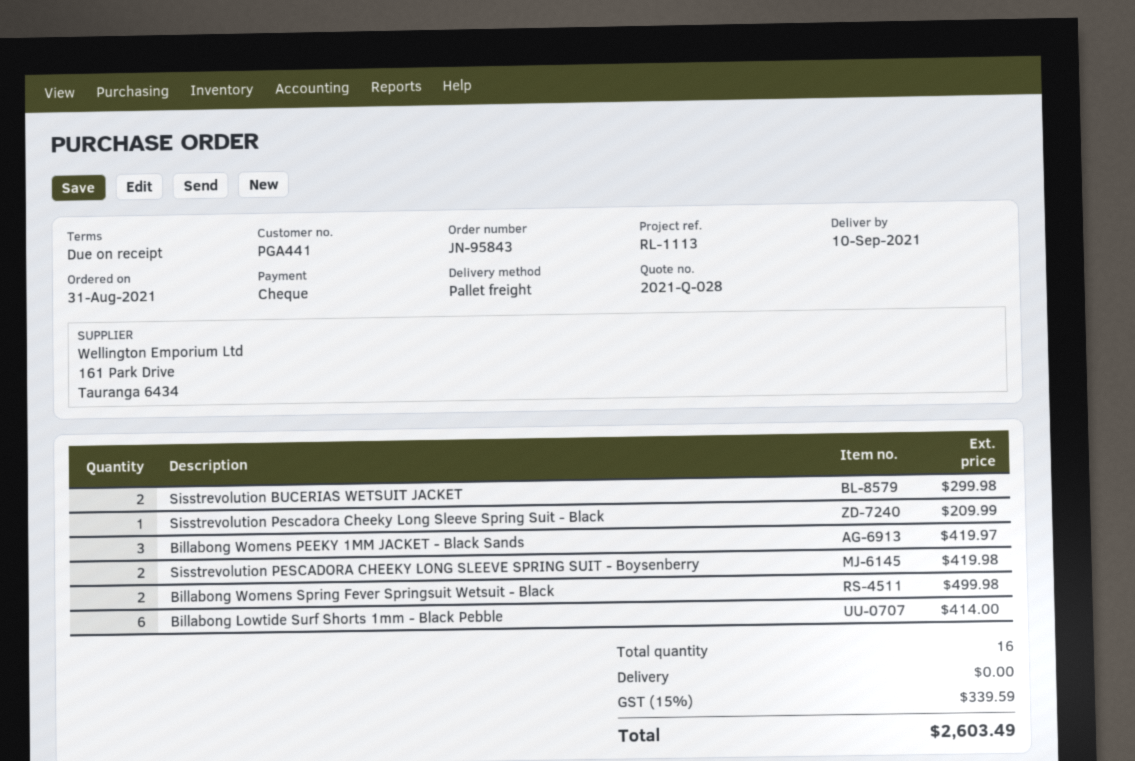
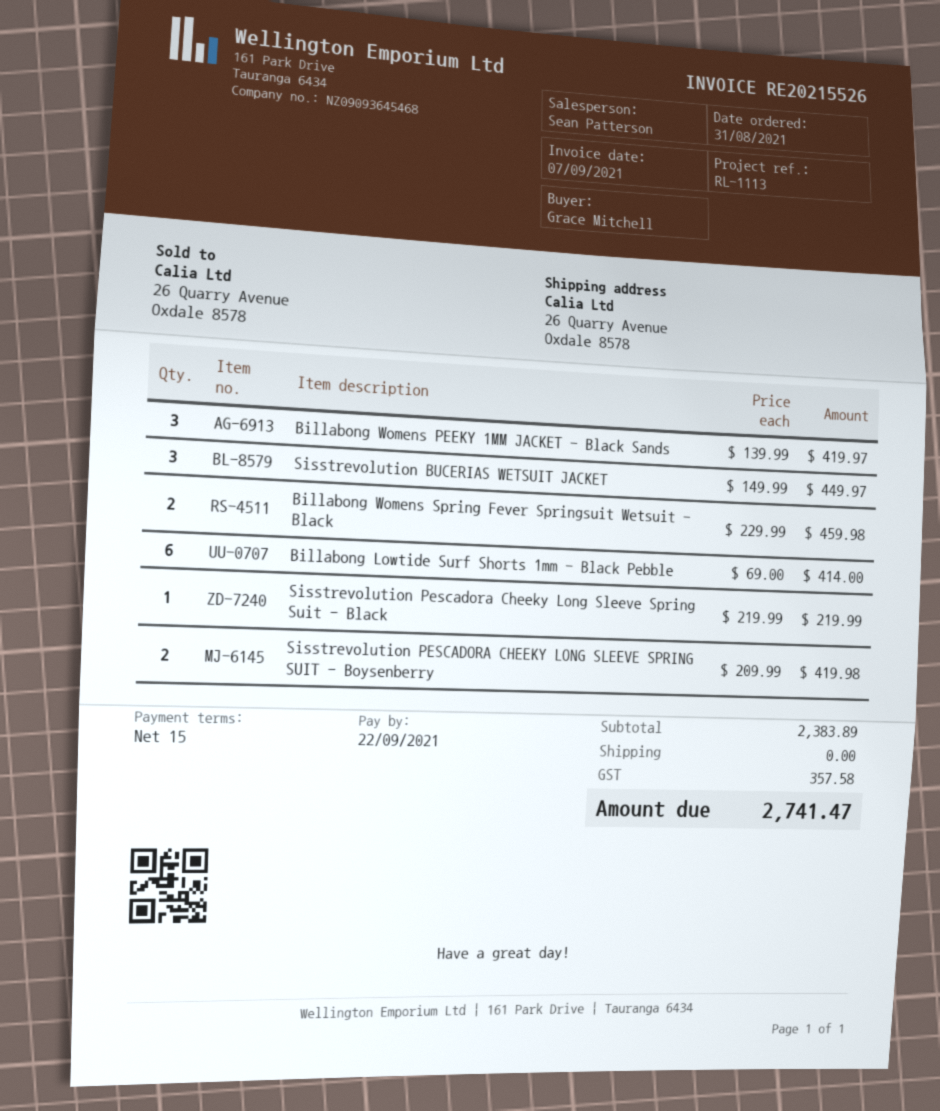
payment terms: on receipt -> 15 days
Sisstrevolution BUCERIAS WETSUIT JACKET: 2 for 299.98 -> 3 for 449.97
Sisstrevolution Pescadora Cheeky Long Sleeve Spring Suit - Black: 1 for 209.99 -> 1 for 219.99
Billabong Womens Spring Fever Springsuit Wetsuit - Black: 2 for 499.98 -> 2 for 459.98
tax: 339.59 -> 357.58
total: 2603.49 -> 2741.47

